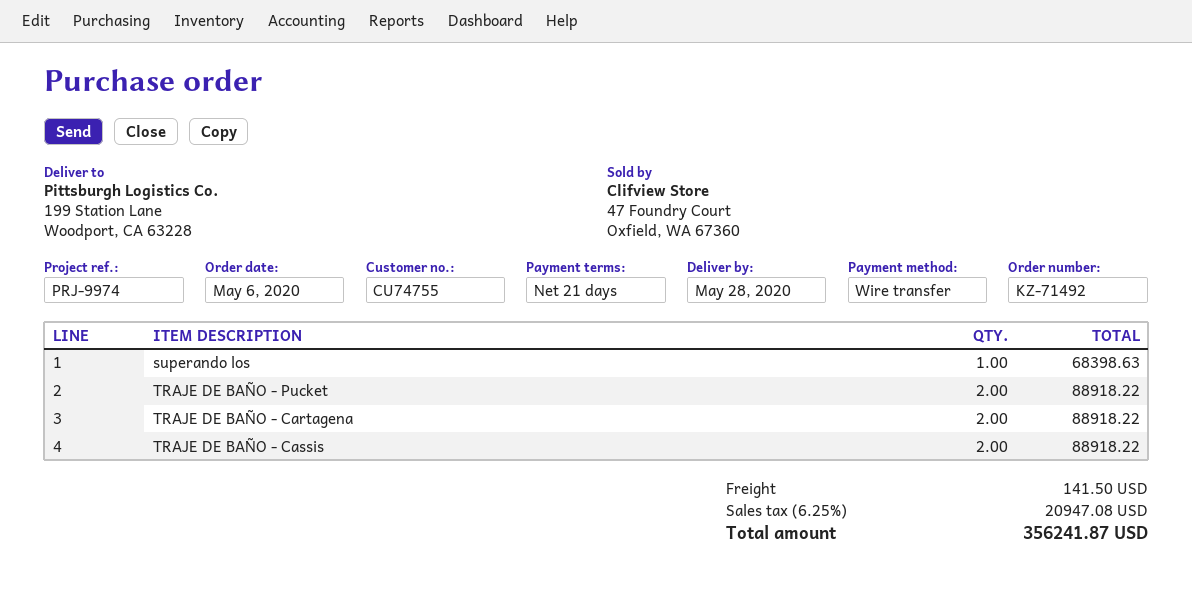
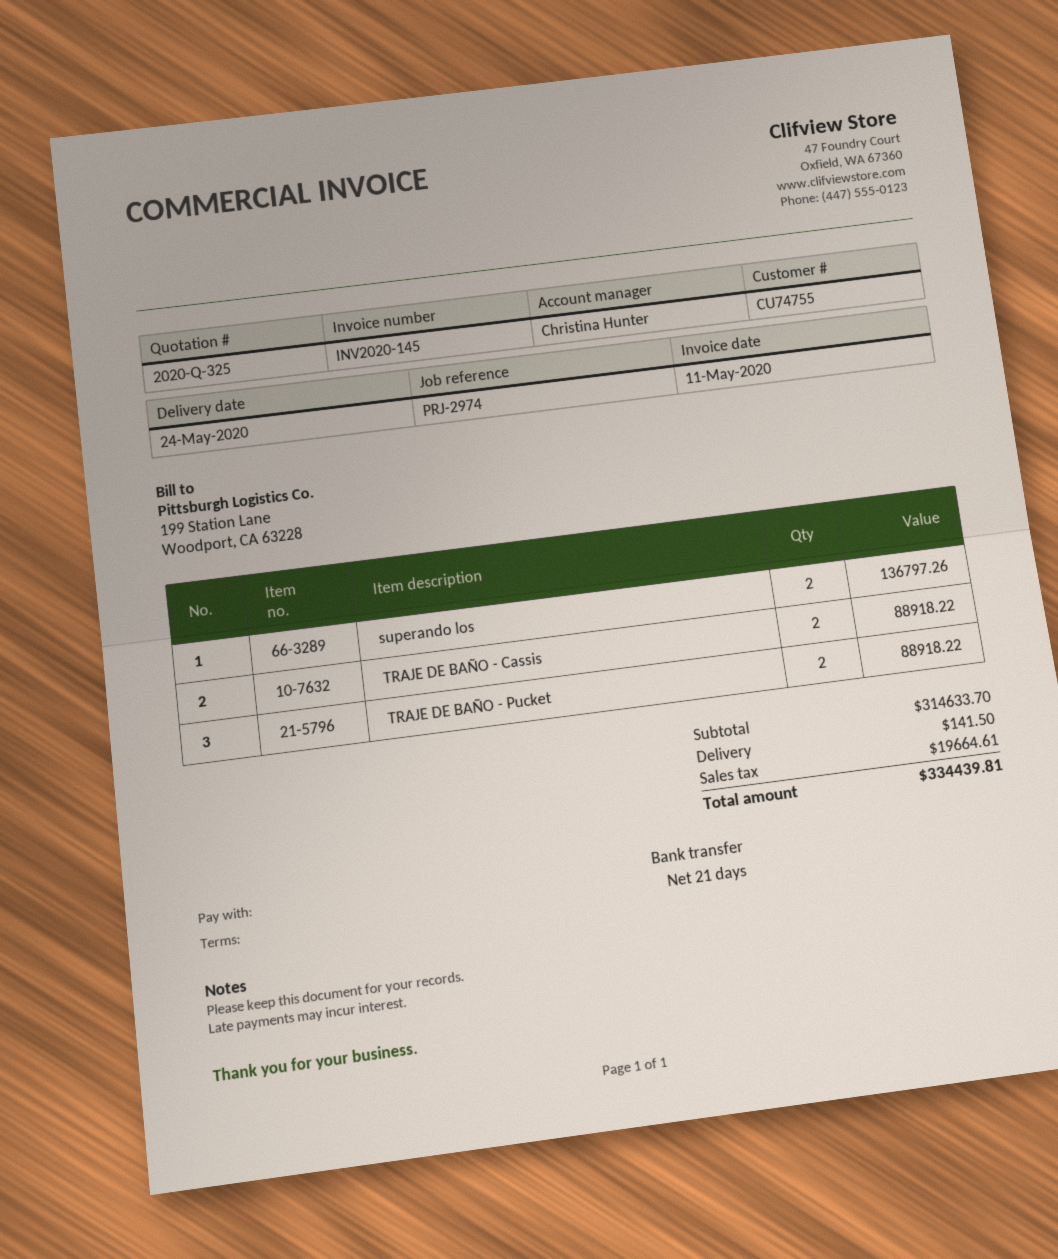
delivery date: 2020-05-28 -> 2020-05-24
reference: PRJ-9974 -> PRJ-2974
superando los: 1 for 68398.63 -> 2 for 136797.26
TRAJE DE BAÑO - Cartagena: 2 for 88918.22 -> none
tax: 20947.08 -> 19664.61
total: 356241.87 -> 334439.81

